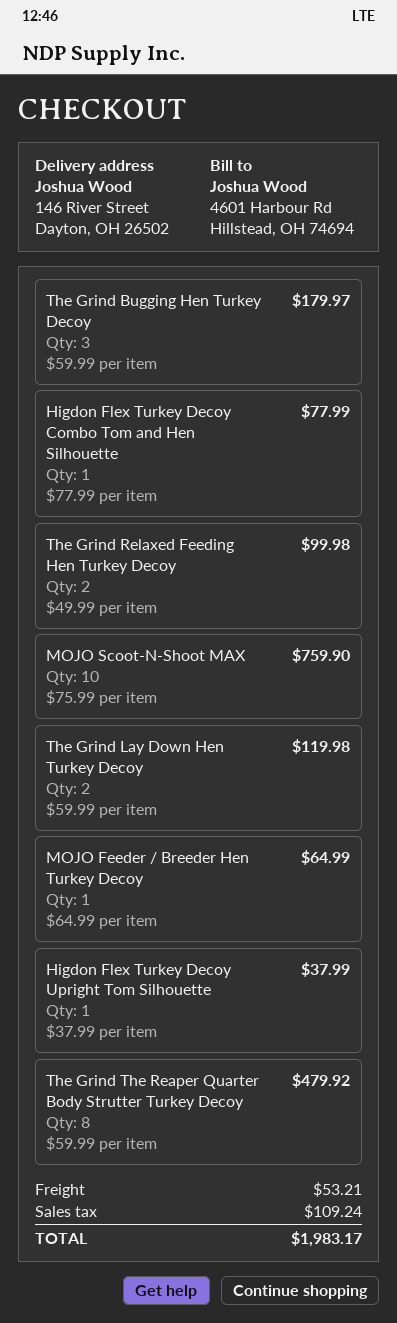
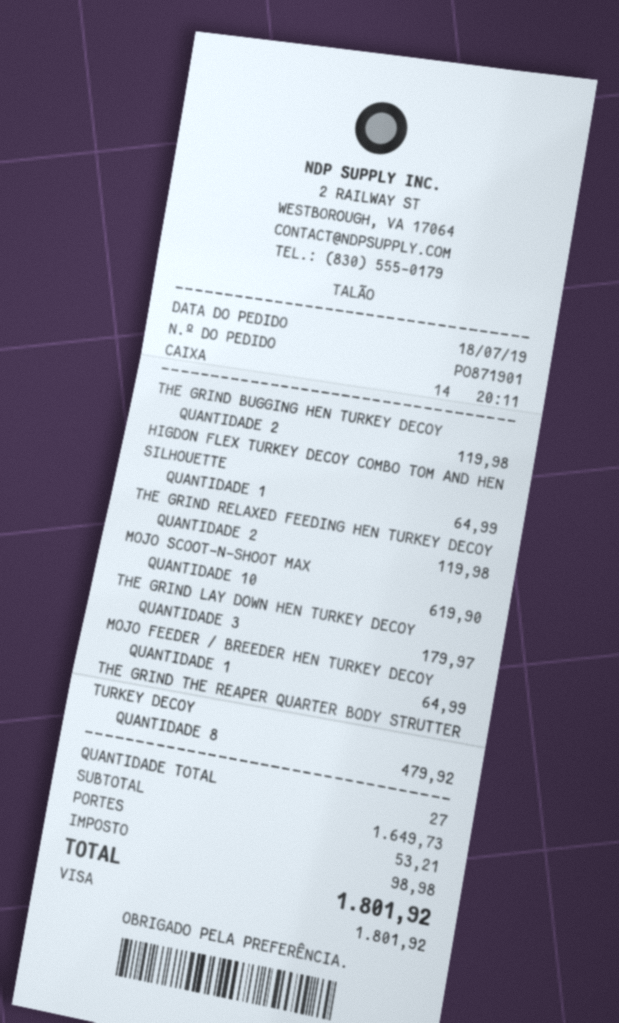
The Grind Bugging Hen Turkey Decoy: 3 for 179.97 -> 2 for 119.98
Higdon Flex Turkey Decoy Combo Tom and Hen Silhouette: 1 for 77.99 -> 1 for 64.99
The Grind Relaxed Feeding Hen Turkey Decoy: 2 for 99.98 -> 2 for 119.98
MOJO Scoot-N-Shoot MAX: 10 for 759.90 -> 10 for 619.90
The Grind Lay Down Hen Turkey Decoy: 2 for 119.98 -> 3 for 179.97
Higdon Flex Turkey Decoy Upright Tom Silhouette: 1 for 37.99 -> none
tax: 109.24 -> 98.98
total: 1983.17 -> 1801.92

